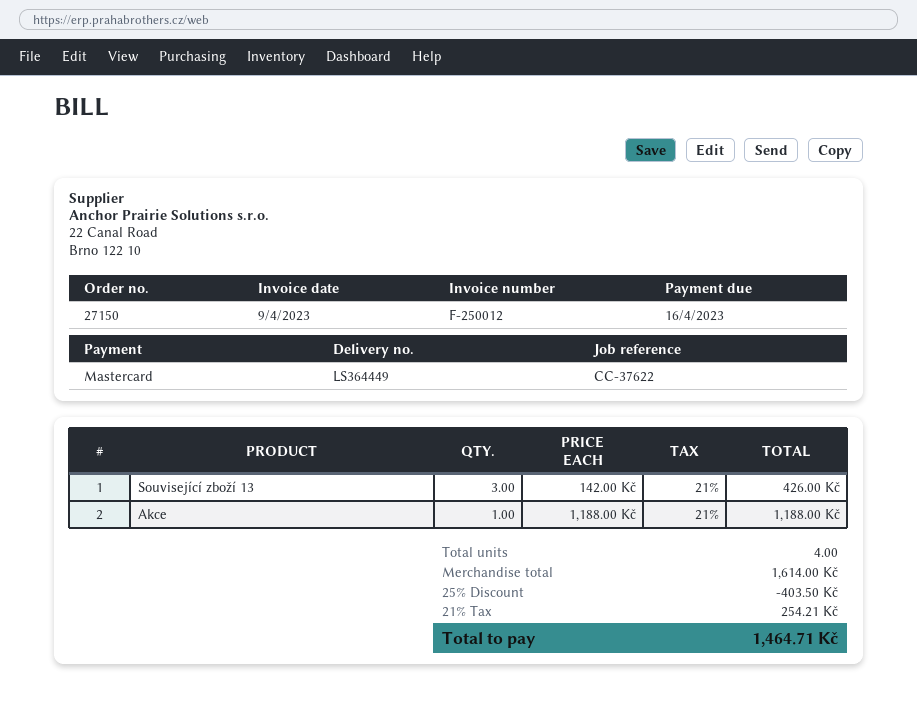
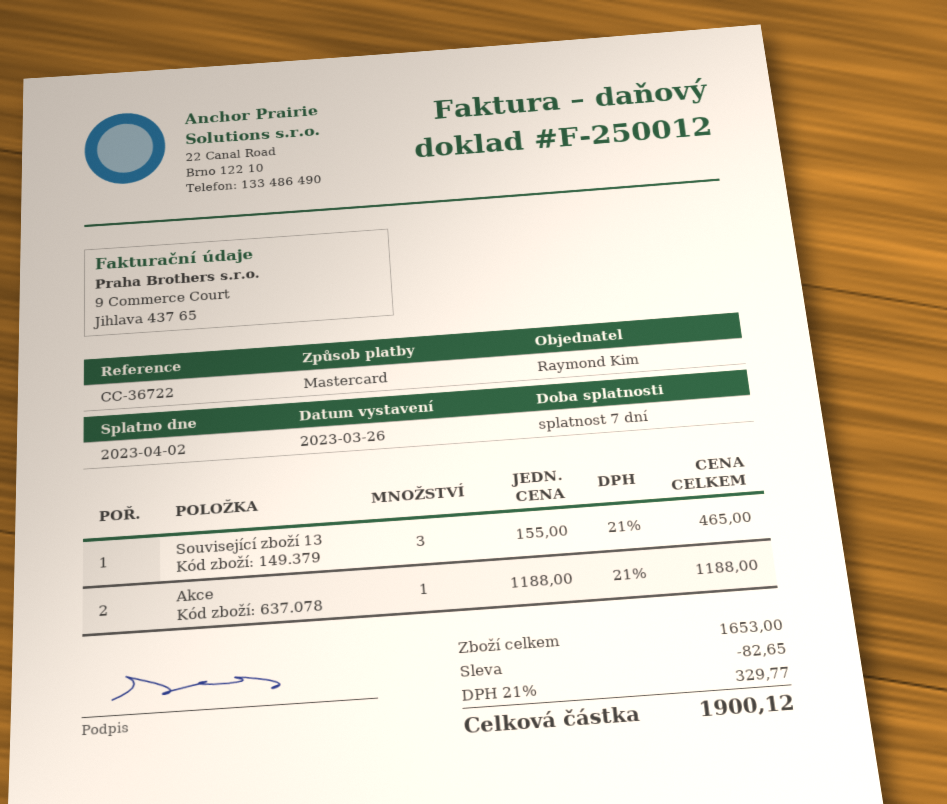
invoice date: 2023-04-09 -> 2023-03-26
due date: 2023-04-16 -> 2023-04-02
reference: CC-37622 -> CC-36722
Související zboží 13: 3 x 142.00 = 426.00 -> 3 x 155.00 = 465.00
subtotal: 1614.00 -> 1653.00
discount: 403.50 -> 82.65
tax: 21% = 254.21 -> 21% = 329.77
total: 1464.71 -> 1900.12

